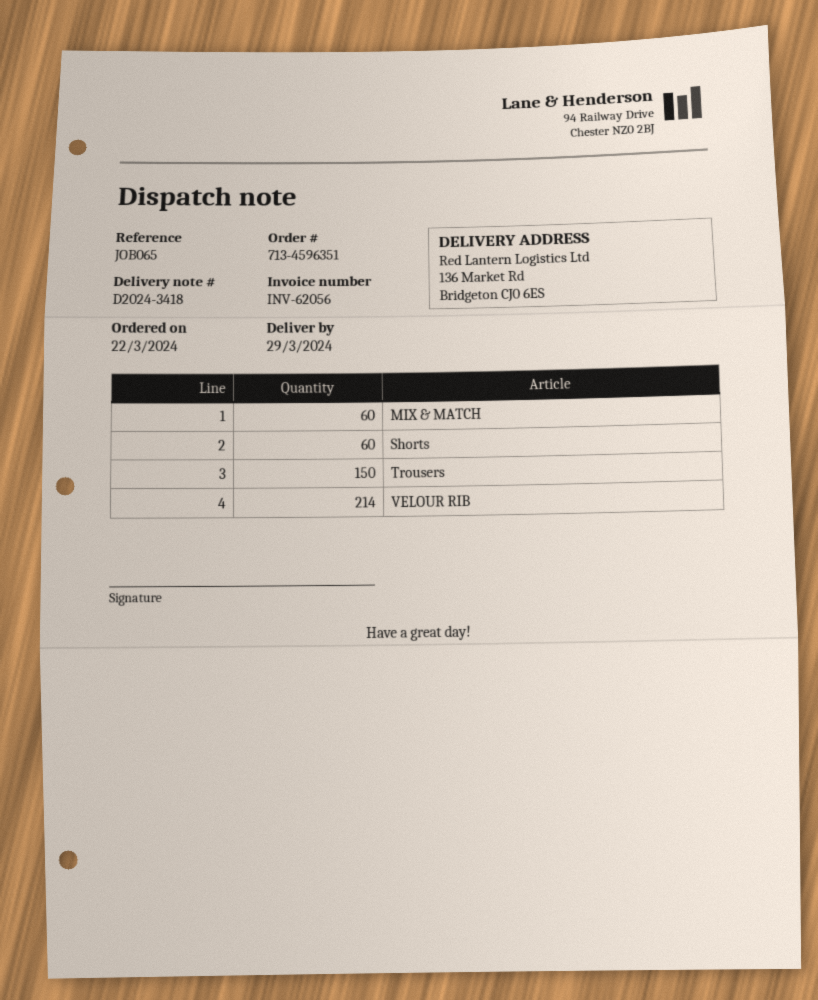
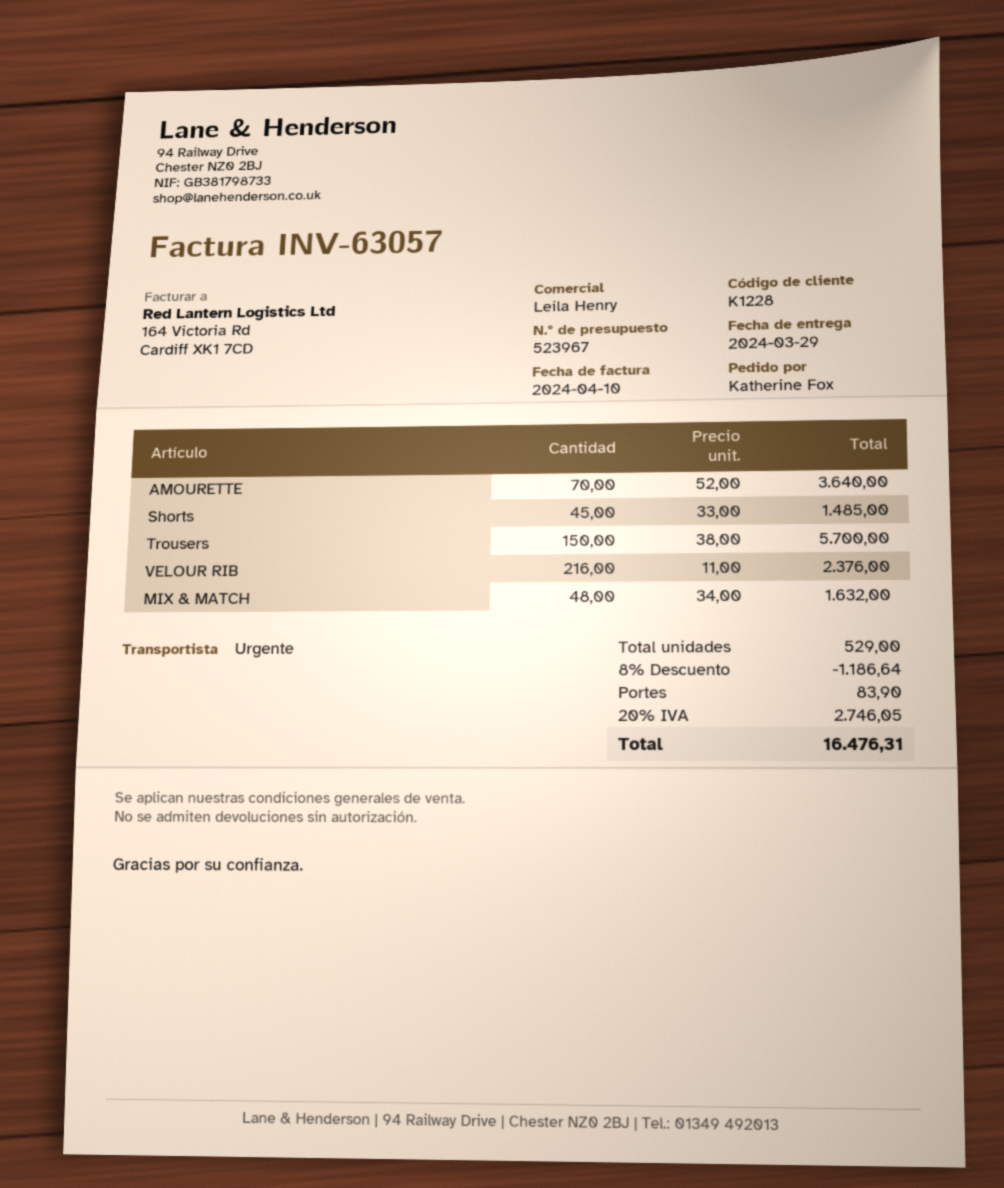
invoice number: INV-62056 -> INV-63057
MIX & MATCH: 60 -> 48
Shorts: 60 -> 45
VELOUR RIB: 214 -> 216
AMOURETTE: none -> 70

